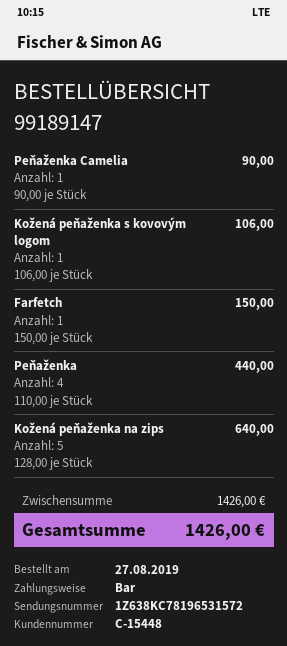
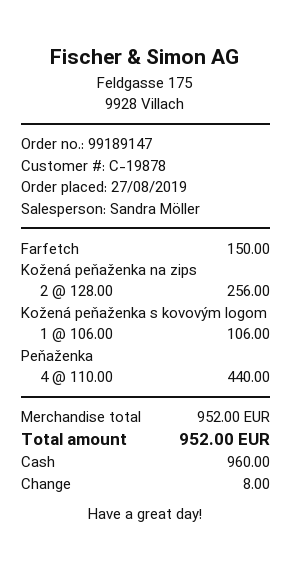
customer number: C-15448 -> C-19878
Peňaženka Camelia: 1 x 90.00 = 90.00 -> none
Kožená peňaženka na zips: 5 x 128.00 = 640.00 -> 2 x 128.00 = 256.00
subtotal: 1426.00 -> 952.00
total: 1426.00 -> 952.00

